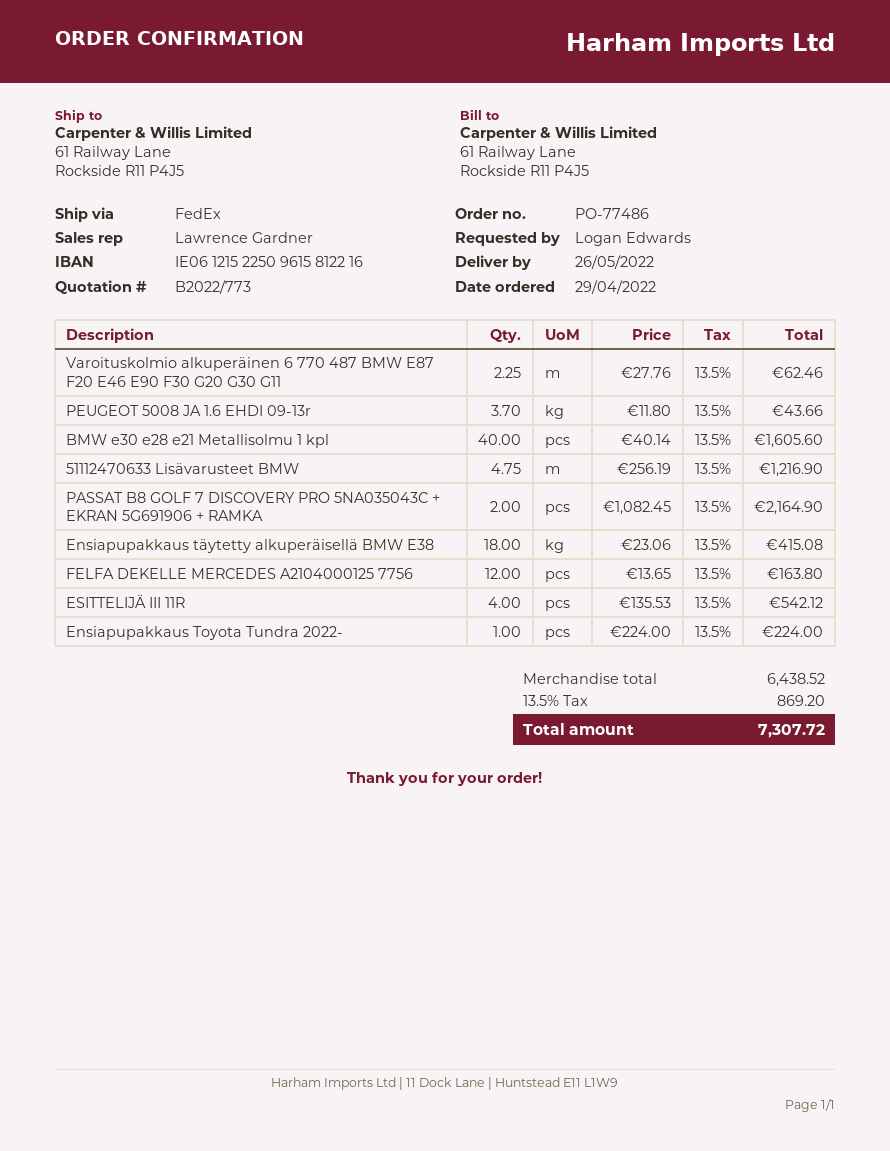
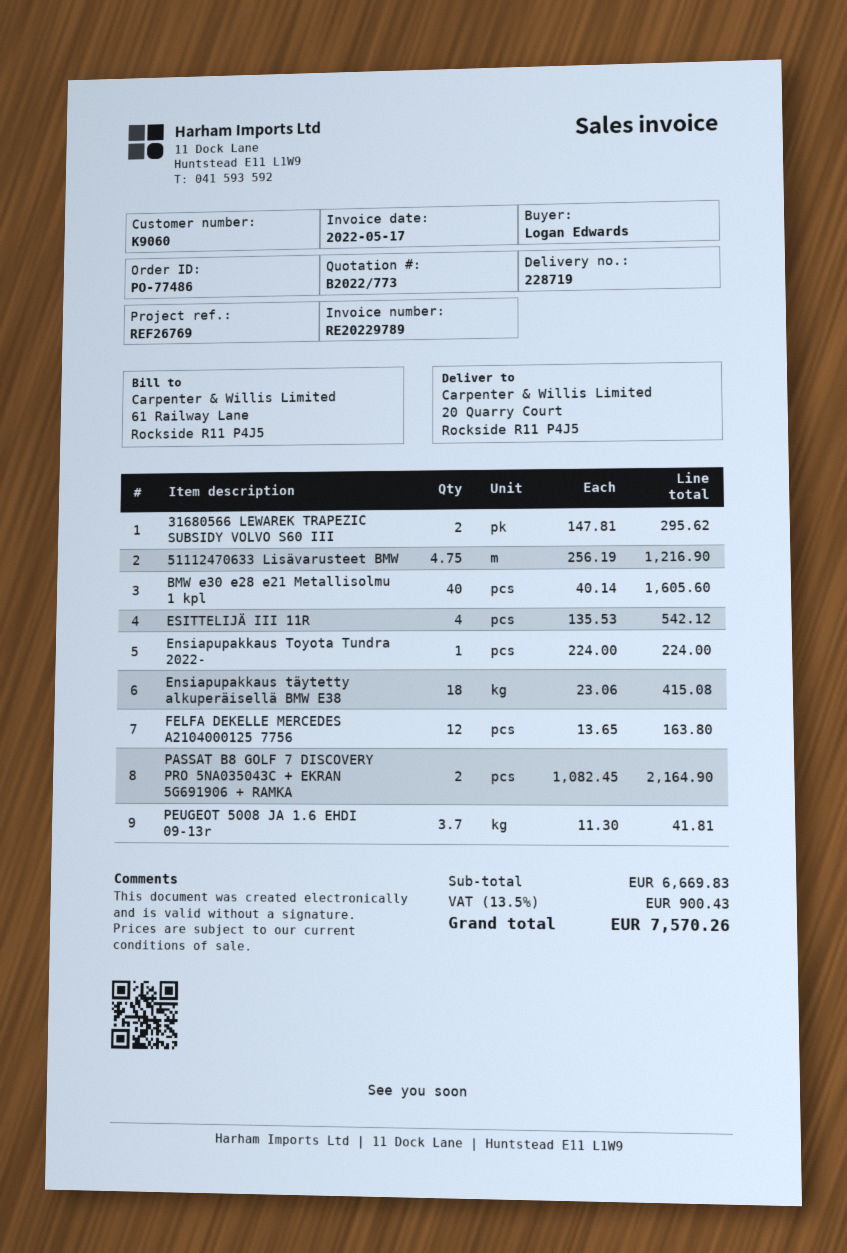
ship to: 61 Railway Lane, Rockside R11 P4J5 -> 20 Quarry Court, Rockside R11 P4J5
Varoituskolmio alkuperäinen 6 770 487 BMW E87 F20 E46 E90 F30 G20 G30 G11: 2.25 x 27.76 = 62.46 -> none
PEUGEOT 5008 JA 1.6 EHDI 09-13r: 3.7 x 11.80 = 43.66 -> 3.7 x 11.30 = 41.81
31680566 LEWAREK TRAPEZIC SUBSIDY VOLVO S60 III: none -> 2 x 147.81 = 295.62
subtotal: 6438.52 -> 6669.83
tax: 13.5% = 869.20 -> 13.5% = 900.43
total: 7307.72 -> 7570.26

